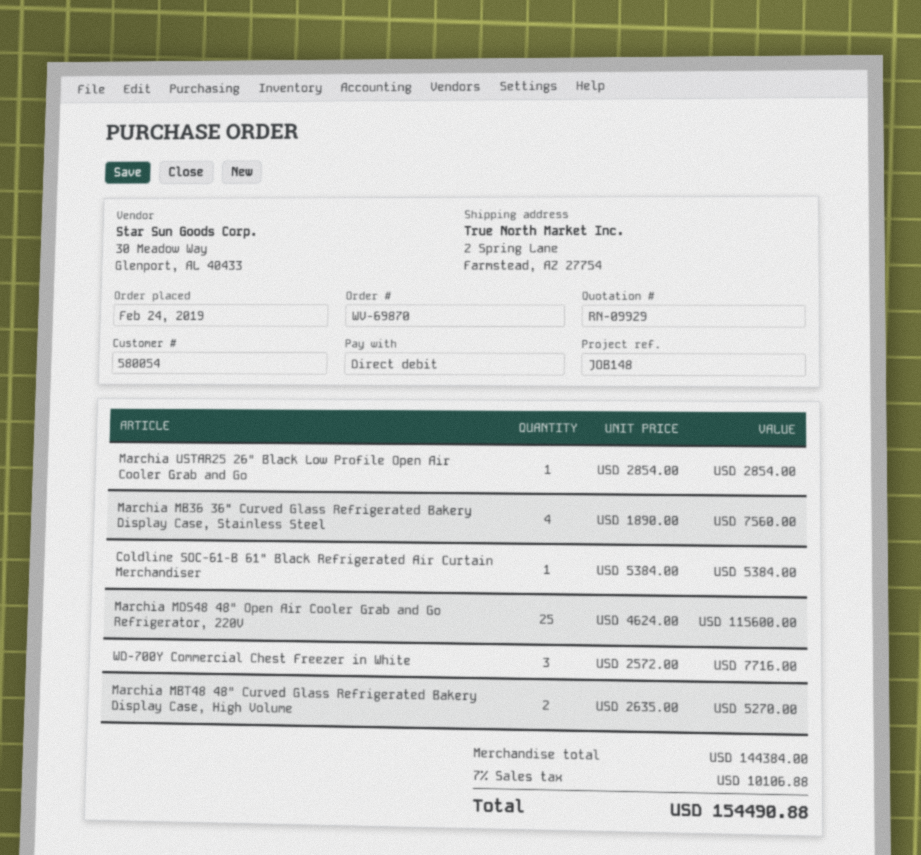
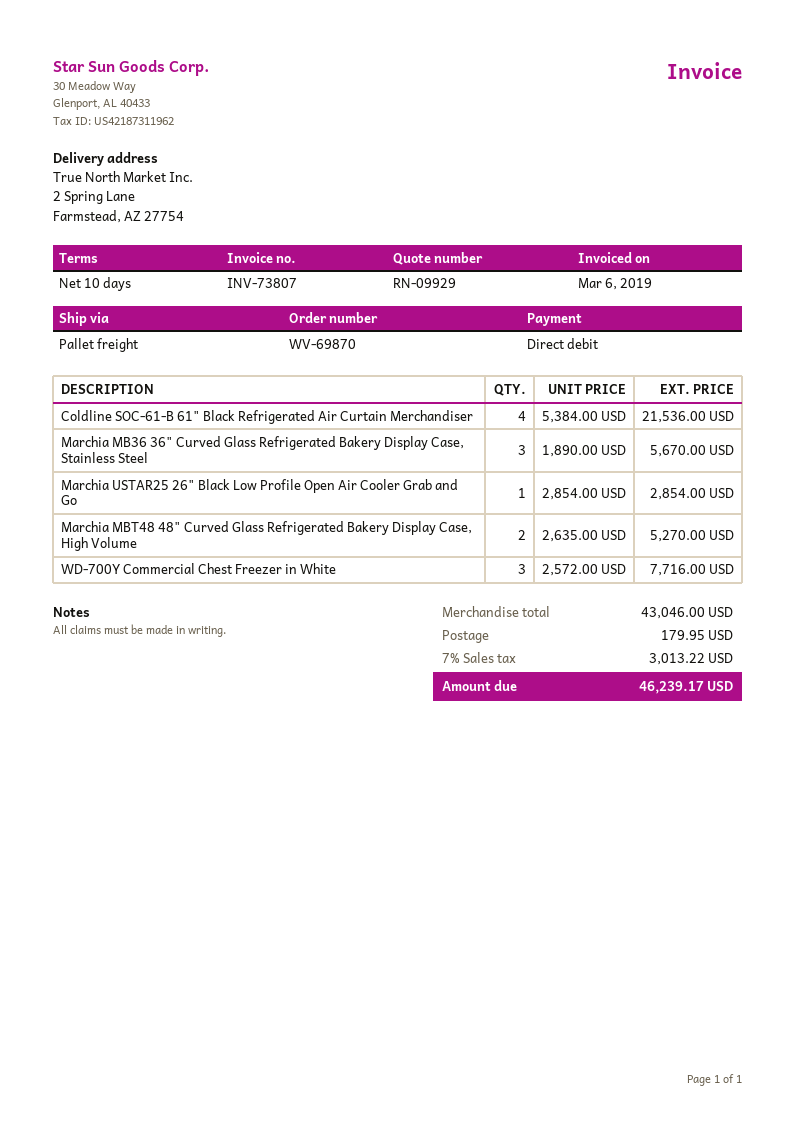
Marchia MB36 36" Curved Glass Refrigerated Bakery Display Case, Stainless Steel: 4 x 1890.00 = 7560.00 -> 3 x 1890.00 = 5670.00
Coldline SOC-61-B 61" Black Refrigerated Air Curtain Merchandiser: 1 x 5384.00 = 5384.00 -> 4 x 5384.00 = 21536.00
Marchia MDS48 48" Open Air Cooler Grab and Go Refrigerator, 220V: 25 x 4624.00 = 115600.00 -> none
subtotal: 144384.00 -> 43046.00
shipping: none -> 179.95
tax: 7% = 10106.88 -> 7% = 3013.22
total: 154490.88 -> 46239.17

